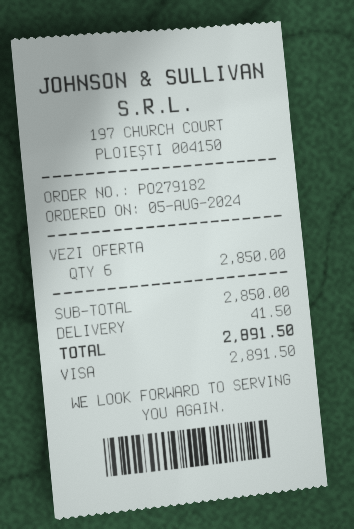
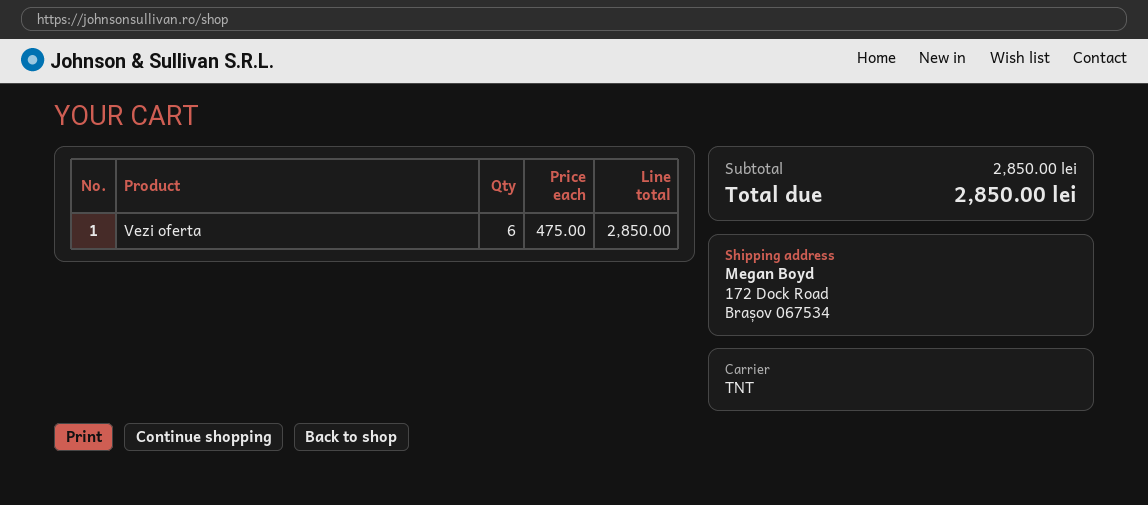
shipping: 41.50 -> none
total: 2891.50 -> 2850.00

